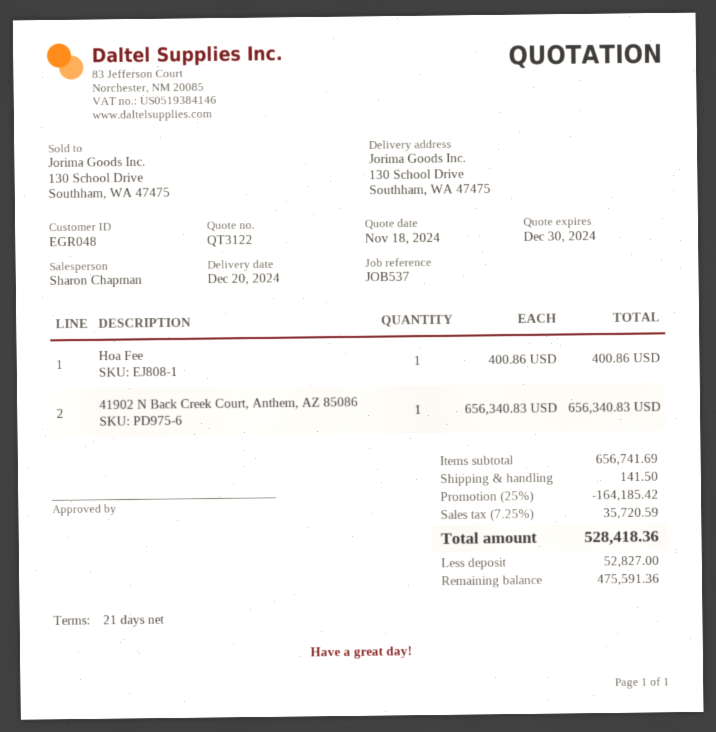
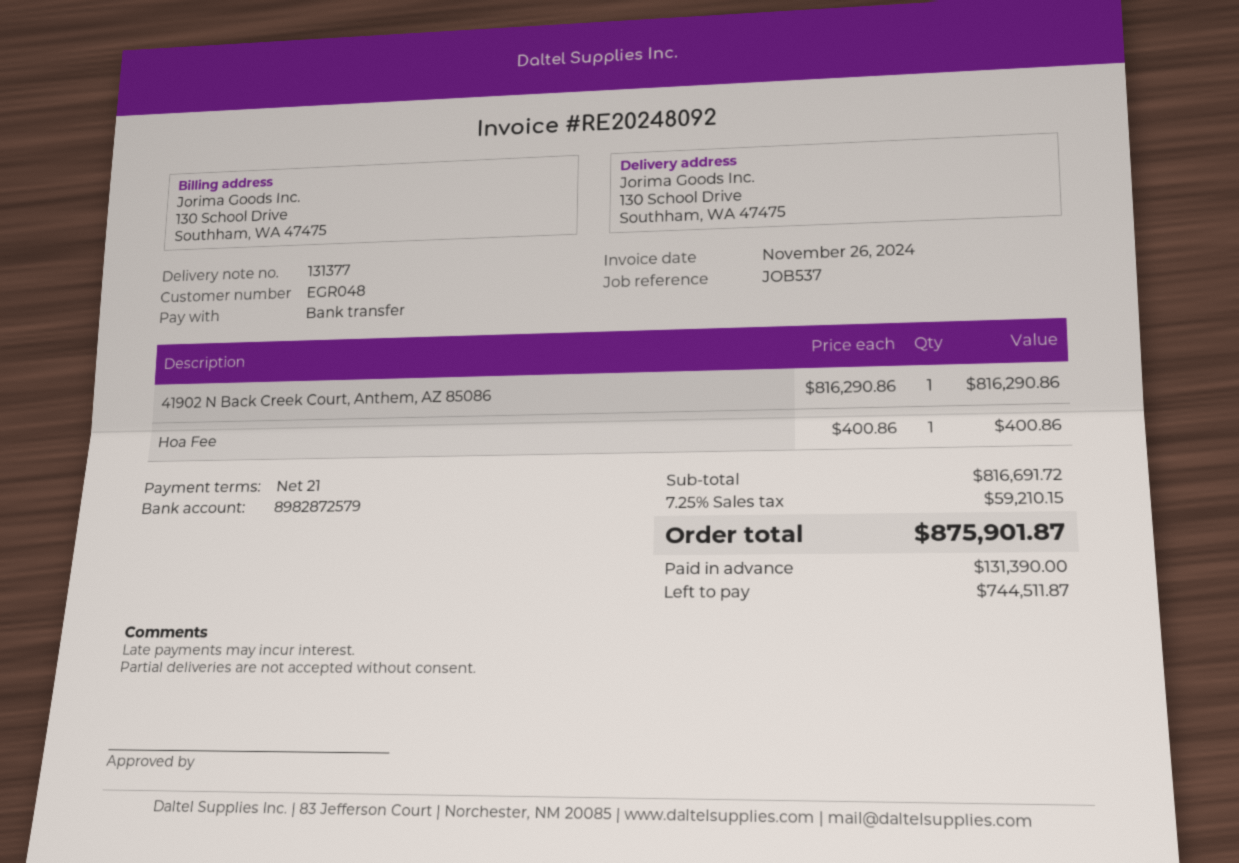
41902 N Back Creek Court, Anthem, AZ 85086: 1 x 656340.83 = 656340.83 -> 1 x 816290.86 = 816290.86
subtotal: 656741.69 -> 816691.72
discount: 25% = 164185.42 -> none
shipping: 141.50 -> none
tax: 7.25% = 35720.59 -> 7.25% = 59210.15
total: 528418.36 -> 875901.87
deposit: 52827.00 -> 131390.00
balance: 475591.36 -> 744511.87

